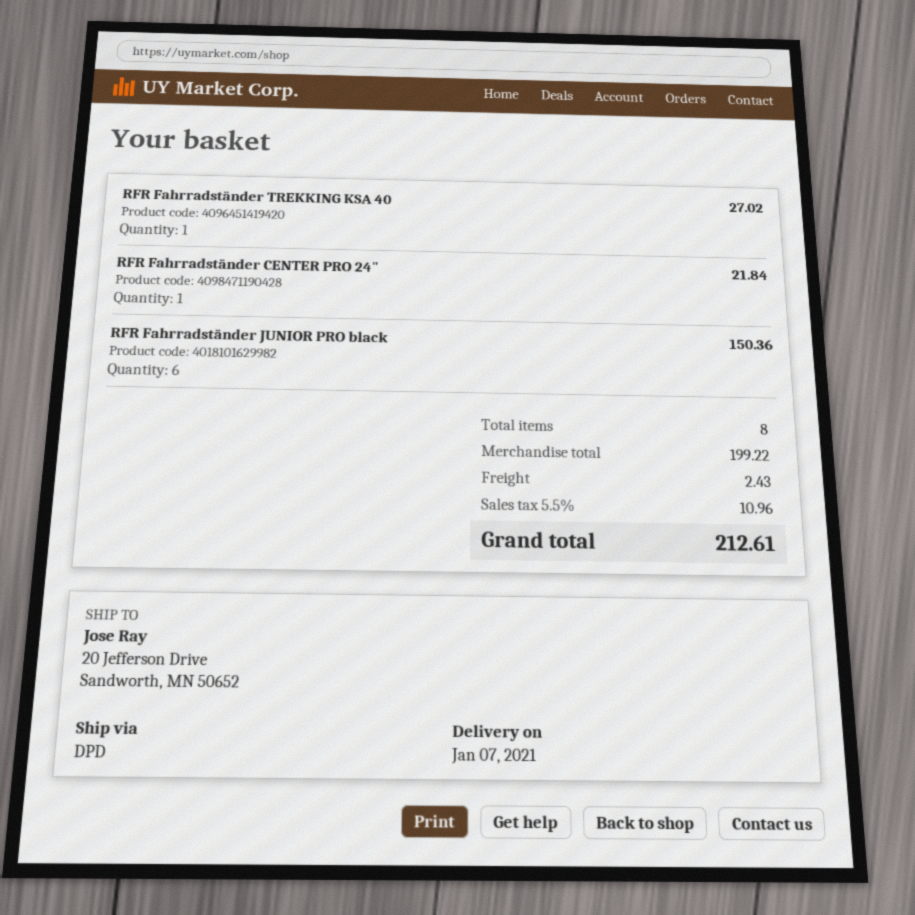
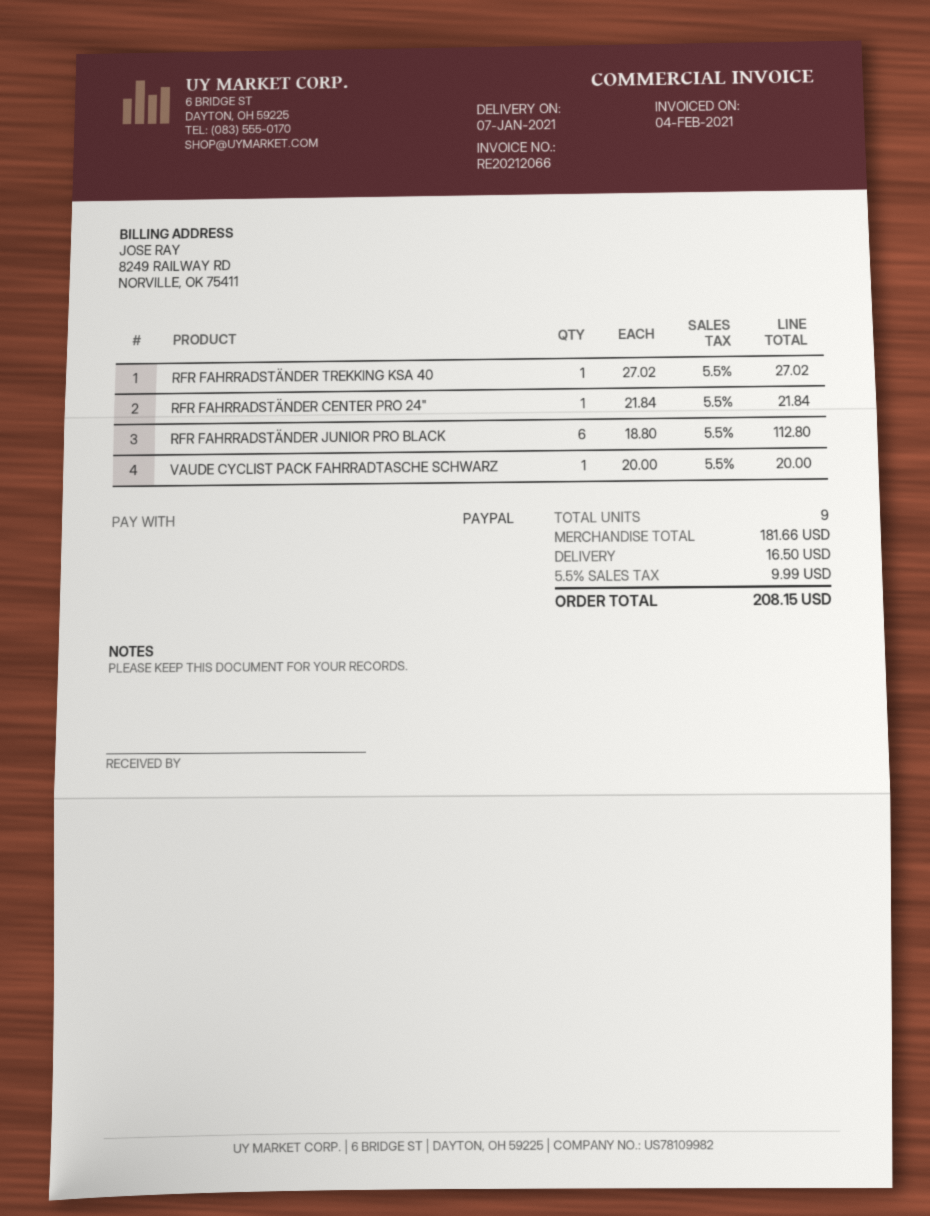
RFR Fahrradständer JUNIOR PRO black: 6 for 150.36 -> 6 for 112.80
VAUDE CYCLIST PACK FAHRRADTASCHE SCHWARZ: none -> 1 for 20.00
total quantity: 8 -> 9
subtotal: 199.22 -> 181.66
shipping: 2.43 -> 16.50
tax: 5.5% = 10.96 -> 5.5% = 9.99
total: 212.61 -> 208.15

